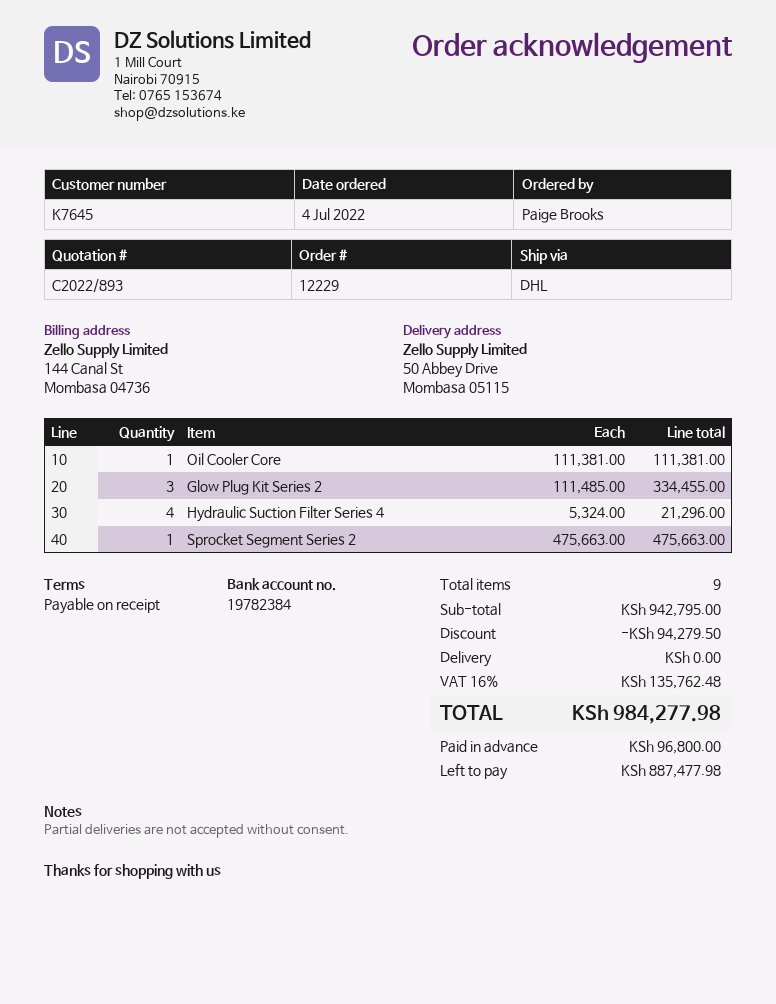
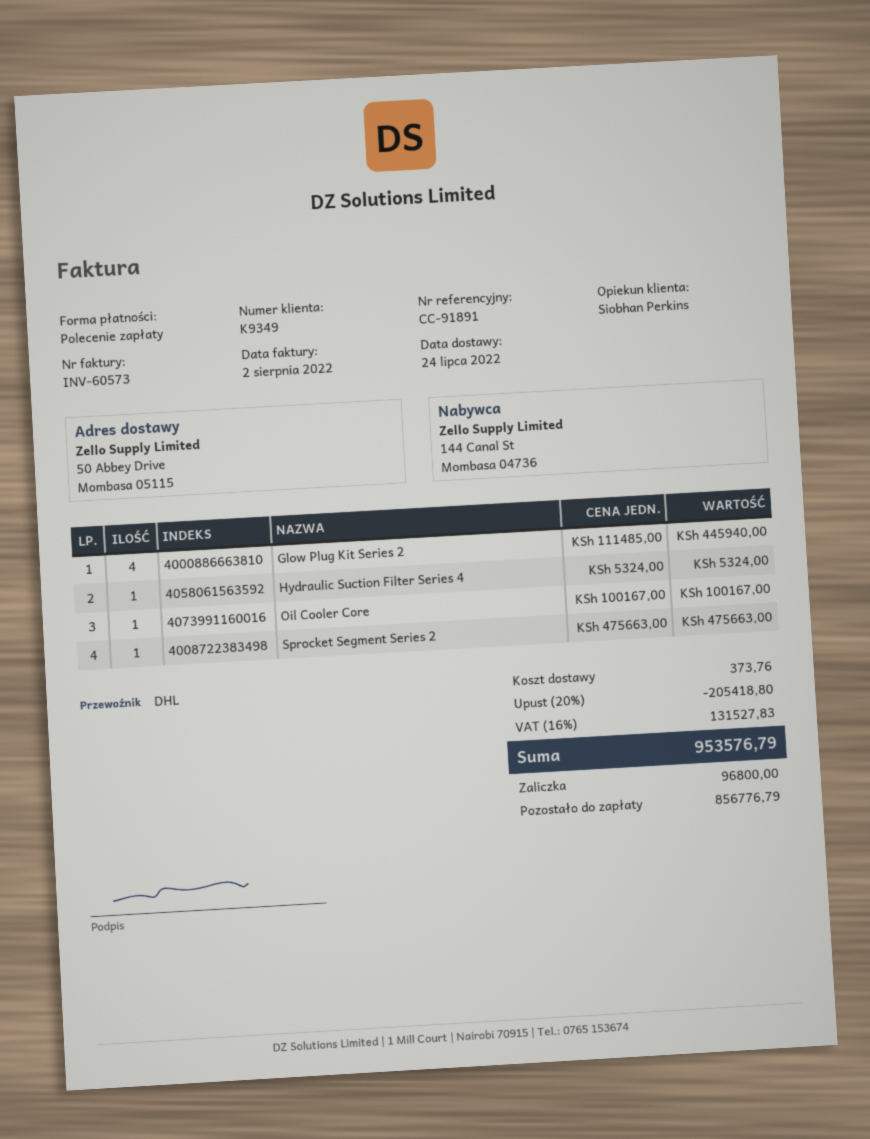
customer number: K7645 -> K9349
Oil Cooler Core: 1 x 111381.00 = 111381.00 -> 1 x 100167.00 = 100167.00
Glow Plug Kit Series 2: 3 x 111485.00 = 334455.00 -> 4 x 111485.00 = 445940.00
Hydraulic Suction Filter Series 4: 4 x 5324.00 = 21296.00 -> 1 x 5324.00 = 5324.00
discount: 94279.50 -> 205418.80
shipping: 0.00 -> 373.76
tax: 16% = 135762.48 -> 16% = 131527.83
total: 984277.98 -> 953576.79
balance: 887477.98 -> 856776.79

